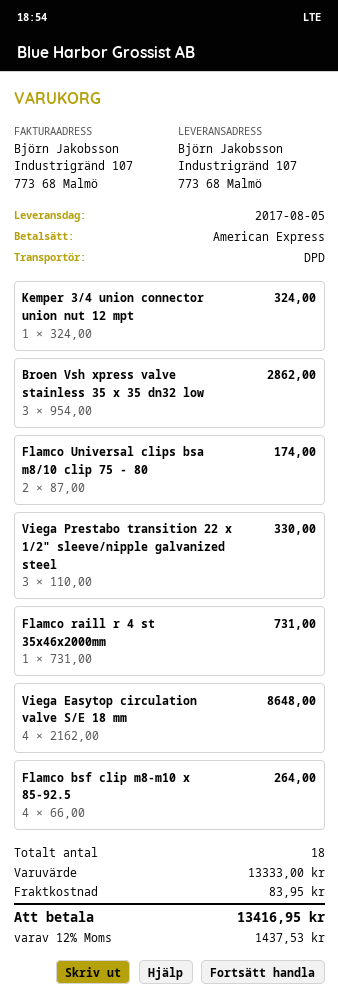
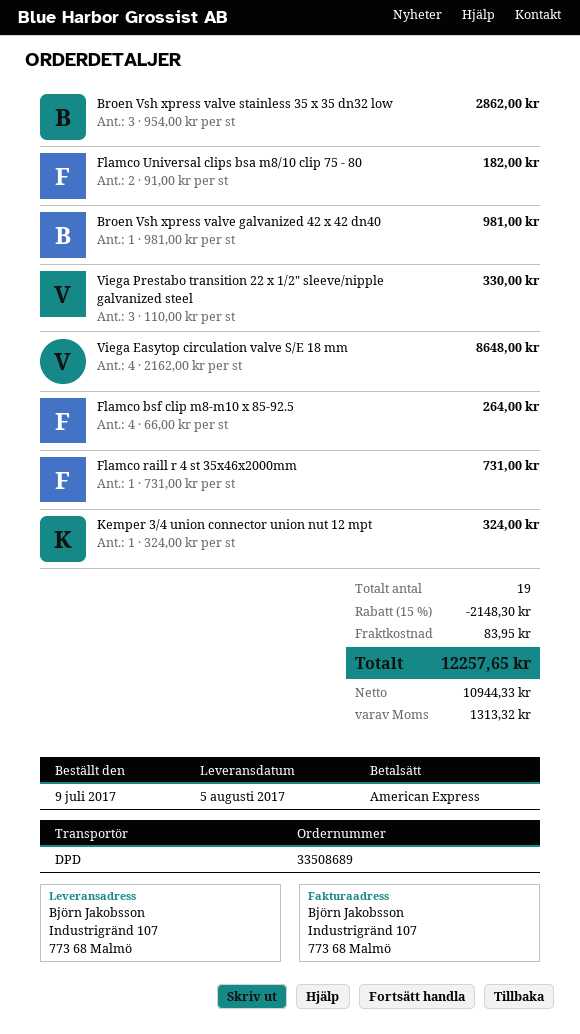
Flamco Universal clips bsa m8/10 clip 75 - 80: 2 x 87.00 = 174.00 -> 2 x 91.00 = 182.00
Broen Vsh xpress valve galvanized 42 x 42 dn40: none -> 1 x 981.00 = 981.00
total quantity: 18 -> 19
discount: none -> 15% = 2148.30
tax: 1437.53 -> 1313.32
total: 13416.95 -> 12257.65

